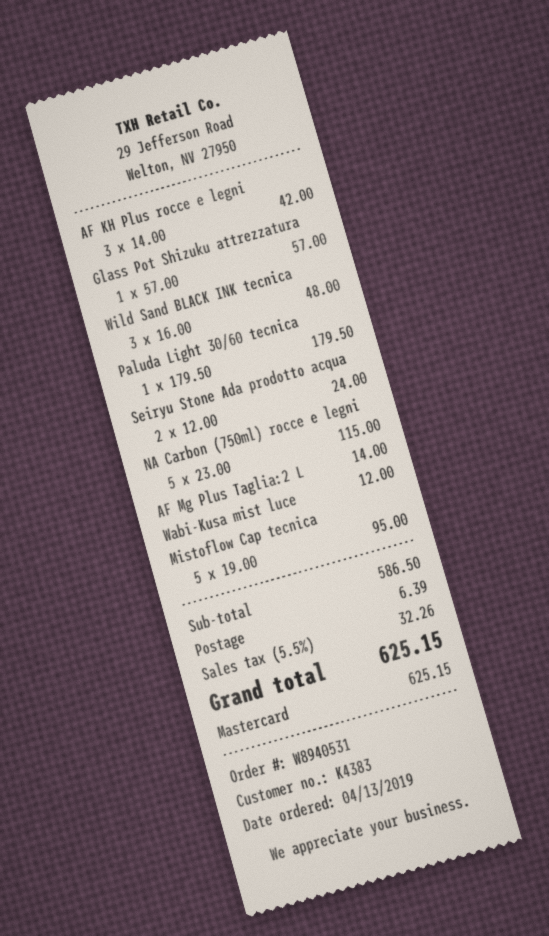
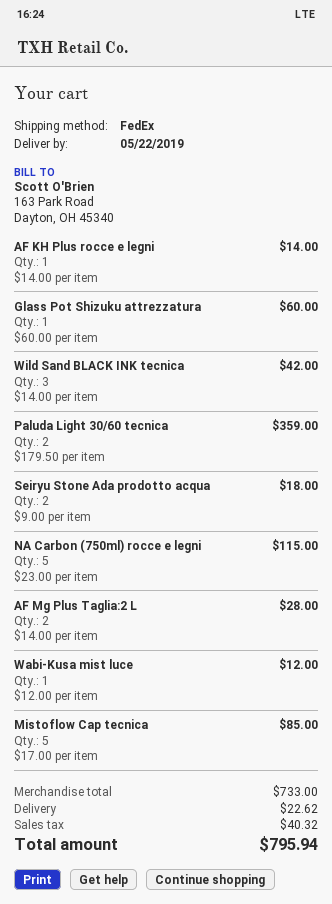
AF KH Plus rocce e legni: 3 x 14.00 = 42.00 -> 1 x 14.00 = 14.00
Glass Pot Shizuku attrezzatura: 1 x 57.00 = 57.00 -> 1 x 60.00 = 60.00
Wild Sand BLACK INK tecnica: 3 x 16.00 = 48.00 -> 3 x 14.00 = 42.00
Paluda Light 30/60 tecnica: 1 x 179.50 = 179.50 -> 2 x 179.50 = 359.00
Seiryu Stone Ada prodotto acqua: 2 x 12.00 = 24.00 -> 2 x 9.00 = 18.00
AF Mg Plus Taglia:2 L: 1 x 14.00 = 14.00 -> 2 x 14.00 = 28.00
Mistoflow Cap tecnica: 5 x 19.00 = 95.00 -> 5 x 17.00 = 85.00
subtotal: 586.50 -> 733.00
shipping: 6.39 -> 22.62
tax: 32.26 -> 40.32
total: 625.15 -> 795.94

